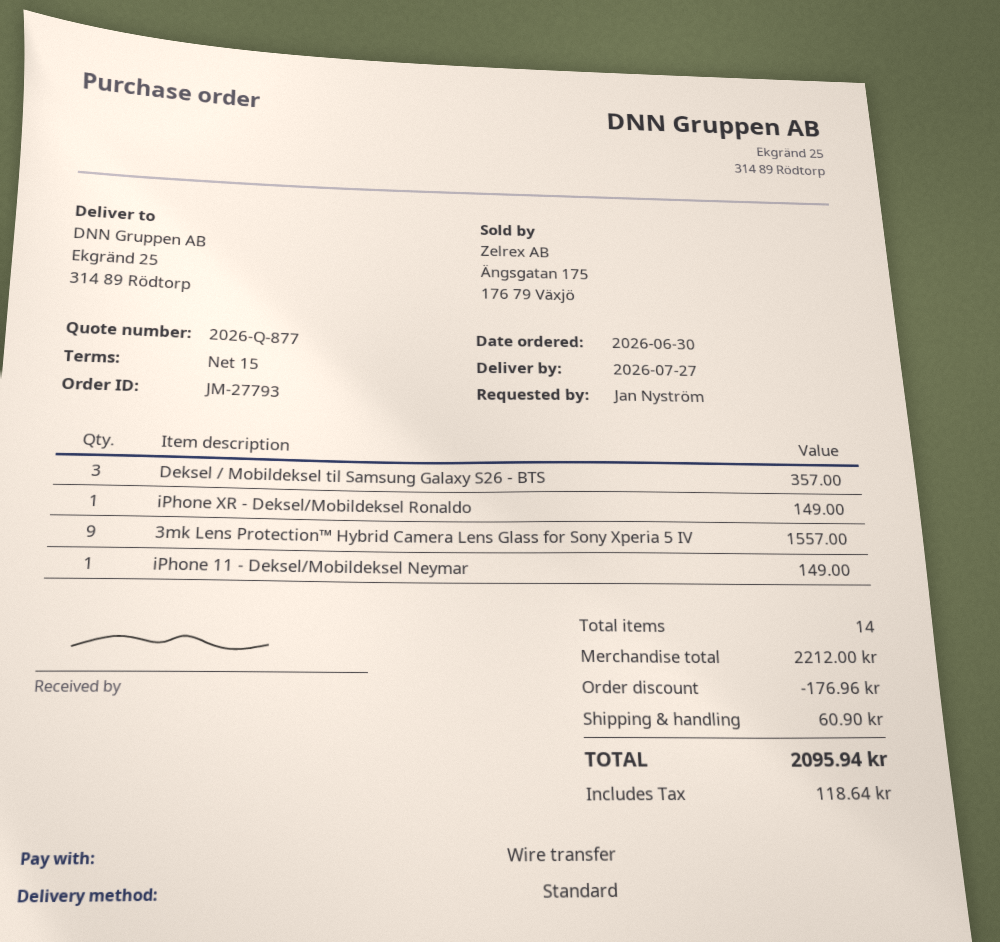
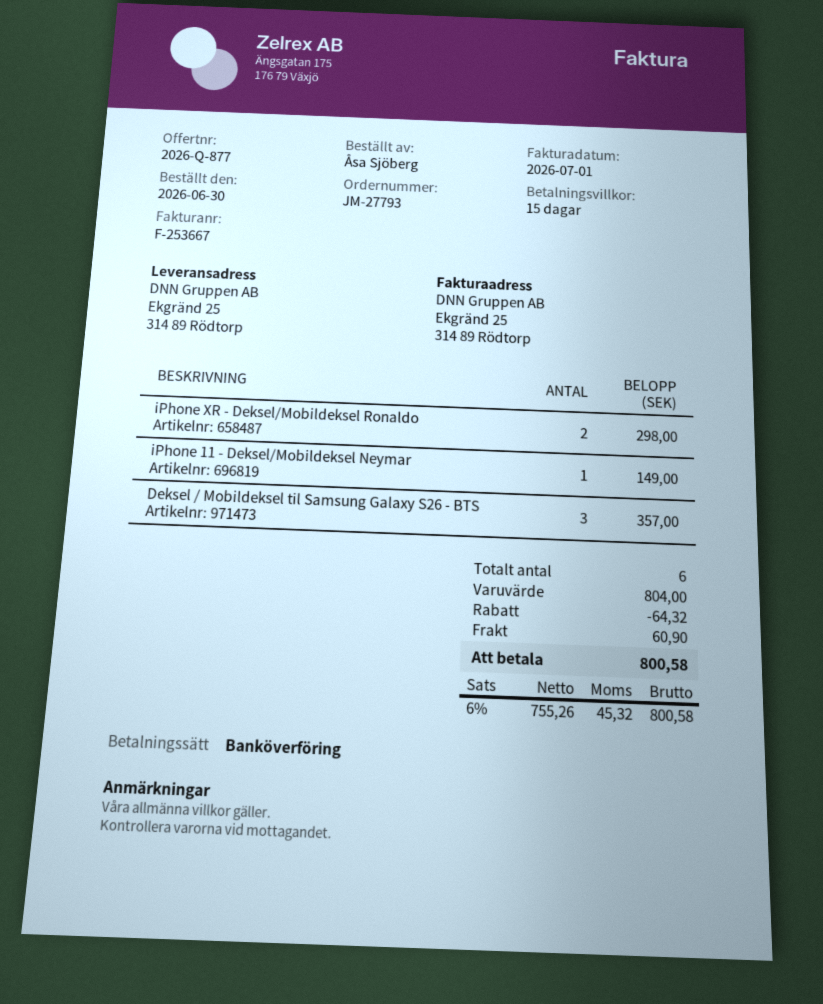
ordered by: Jan Nyström -> Åsa Sjöberg
iPhone XR - Deksel/Mobildeksel Ronaldo: 1 for 149.00 -> 2 for 298.00
3mk Lens Protection™ Hybrid Camera Lens Glass for Sony Xperia 5 IV: 9 for 1557.00 -> none
total quantity: 14 -> 6
subtotal: 2212.00 -> 804.00
discount: 176.96 -> 64.32
tax: 118.64 -> 45.32
total: 2095.94 -> 800.58

